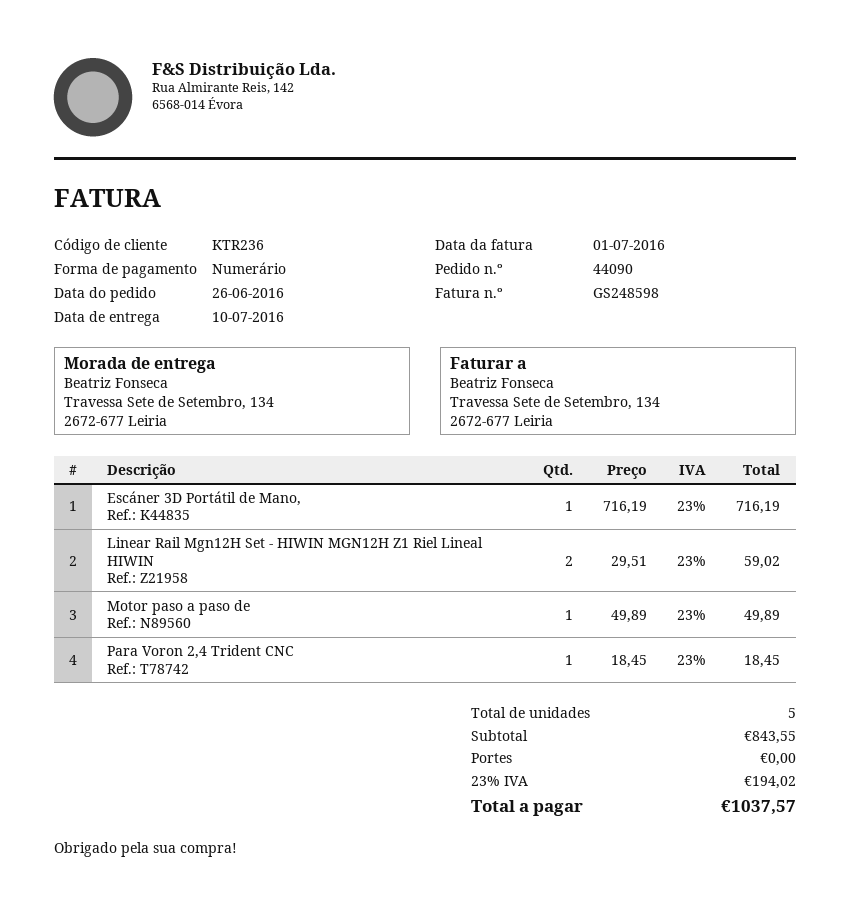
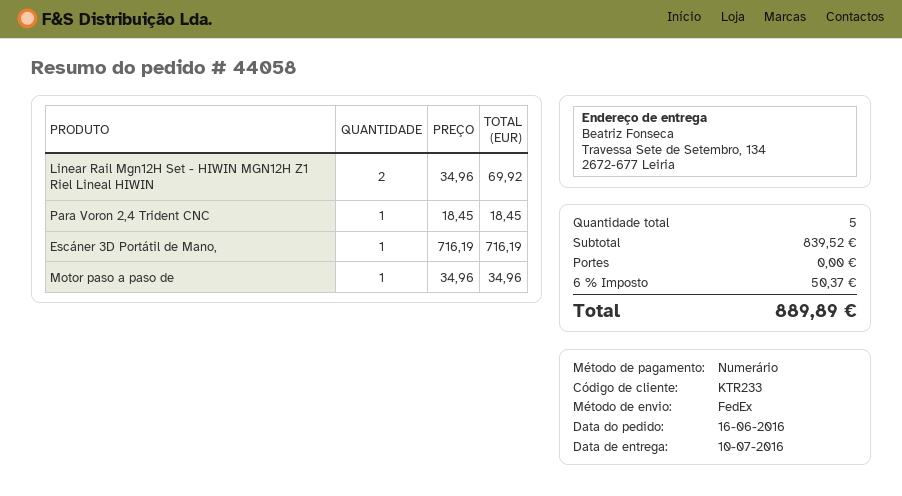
order number: 44090 -> 44058
order date: 2016-06-26 -> 2016-06-16
customer number: KTR236 -> KTR233
Linear Rail Mgn12H Set - HIWIN MGN12H Z1 Riel Lineal HIWIN: 2 x 29.51 = 59.02 -> 2 x 34.96 = 69.92
Motor paso a paso de: 1 x 49.89 = 49.89 -> 1 x 34.96 = 34.96
subtotal: 843.55 -> 839.52
tax: 23% = 194.02 -> 6% = 50.37
total: 1037.57 -> 889.89

